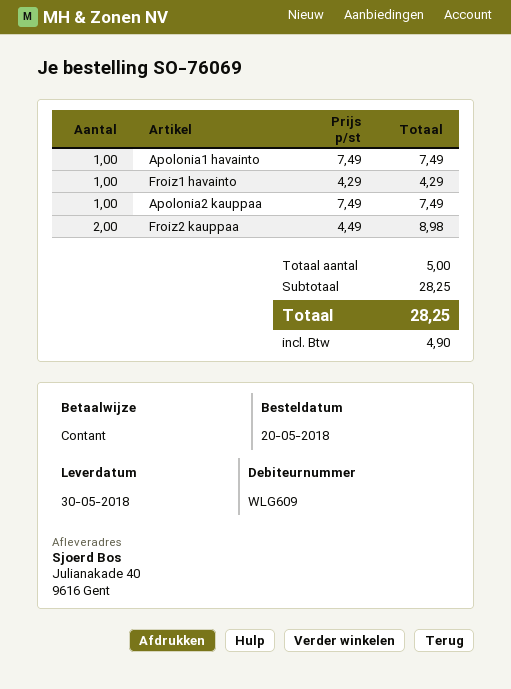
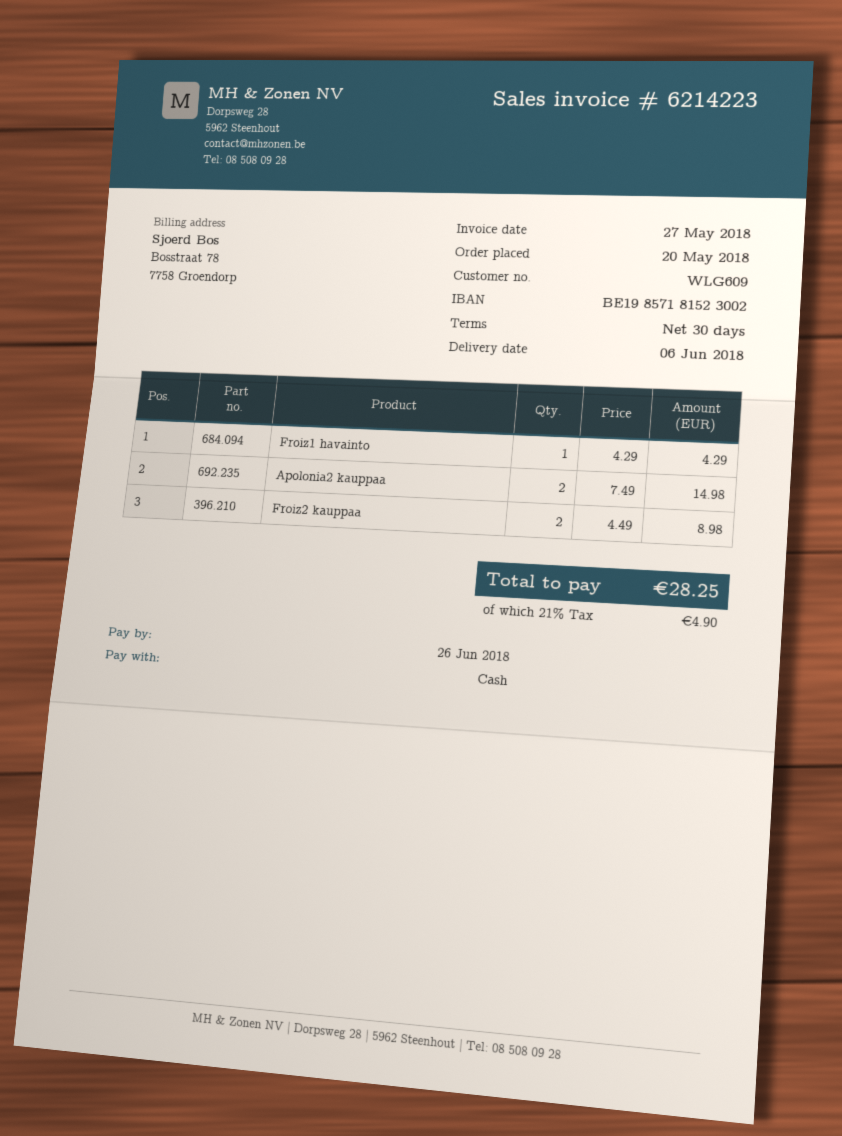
delivery date: 2018-05-30 -> 2018-06-06
Apolonia1 havainto: 1 x 7.49 = 7.49 -> none
Apolonia2 kauppaa: 1 x 7.49 = 7.49 -> 2 x 7.49 = 14.98

